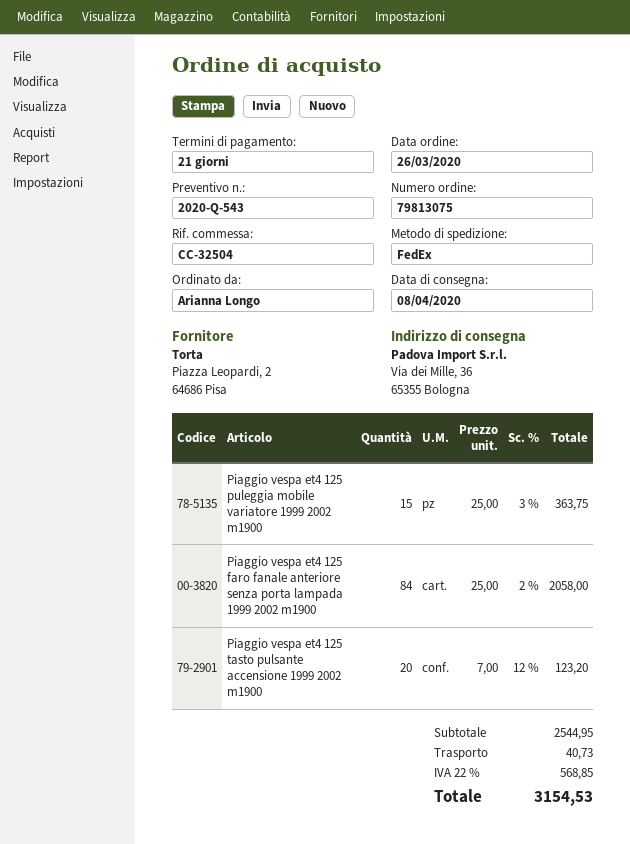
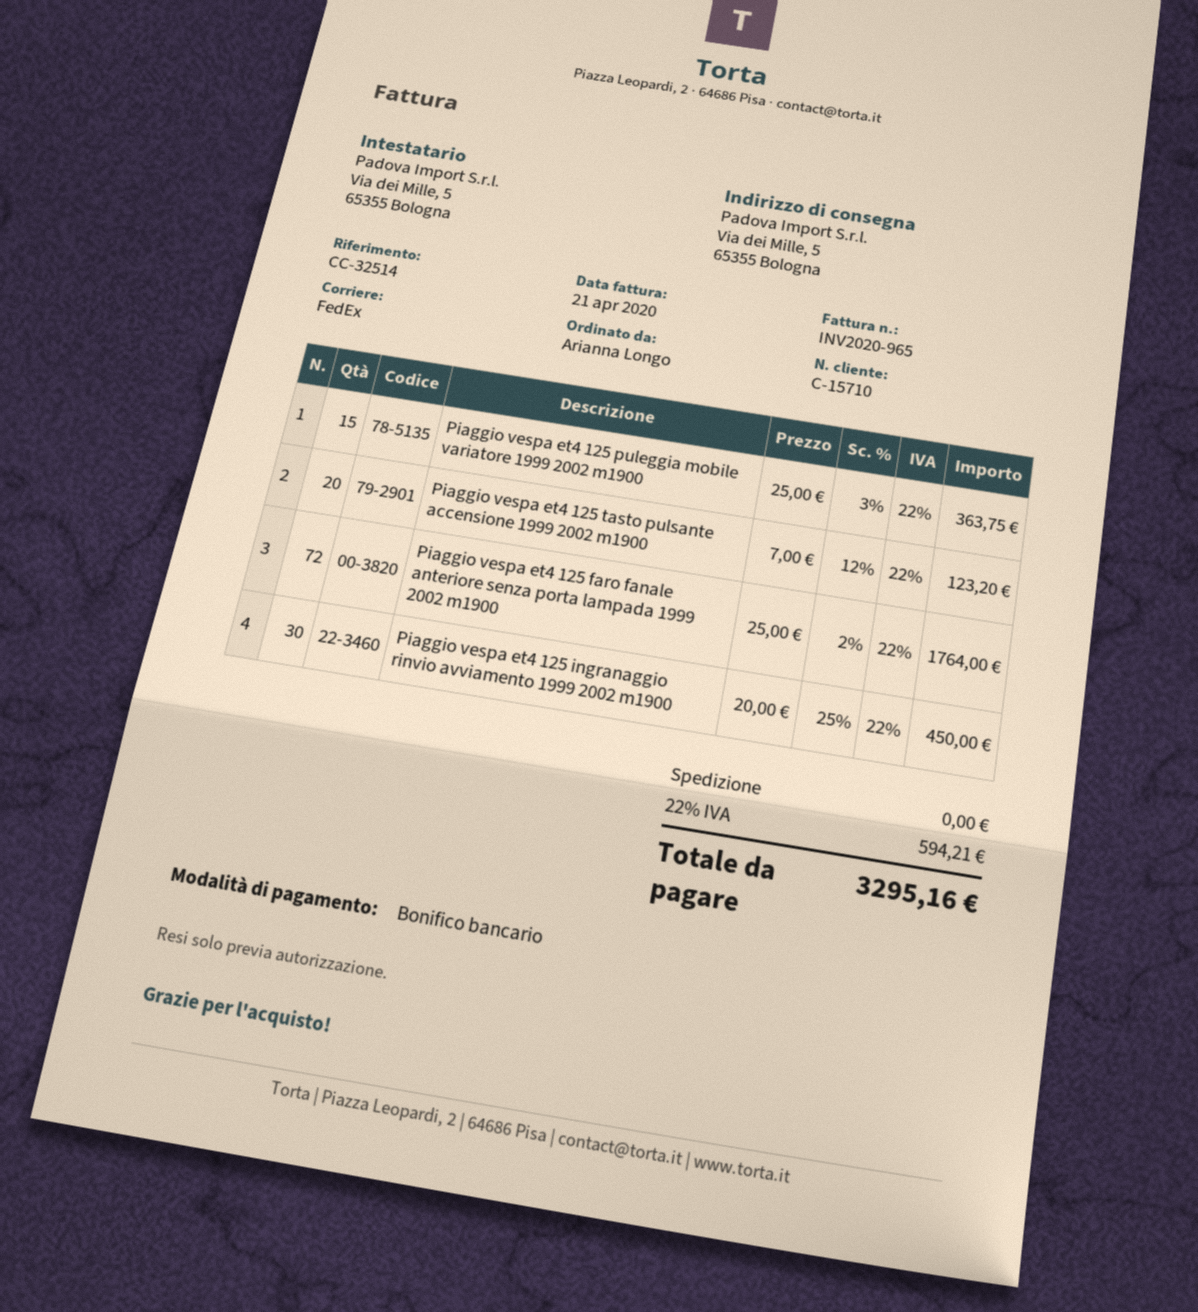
reference: CC-32504 -> CC-32514
ship to: Via dei Mille, 36, 65355 Bologna -> Via dei Mille, 5, 65355 Bologna
Piaggio vespa et4 125 faro fanale anteriore senza porta lampada 1999 2002 m1900: 84 x 25.00 - 2% = 2058.00 -> 72 x 25.00 - 2% = 1764.00
Piaggio vespa et4 125 ingranaggio rinvio avviamento 1999 2002 m1900: none -> 30 x 20.00 - 25% = 450.00
shipping: 40.73 -> 0.00
tax: 22% = 568.85 -> 22% = 594.21
total: 3154.53 -> 3295.16

